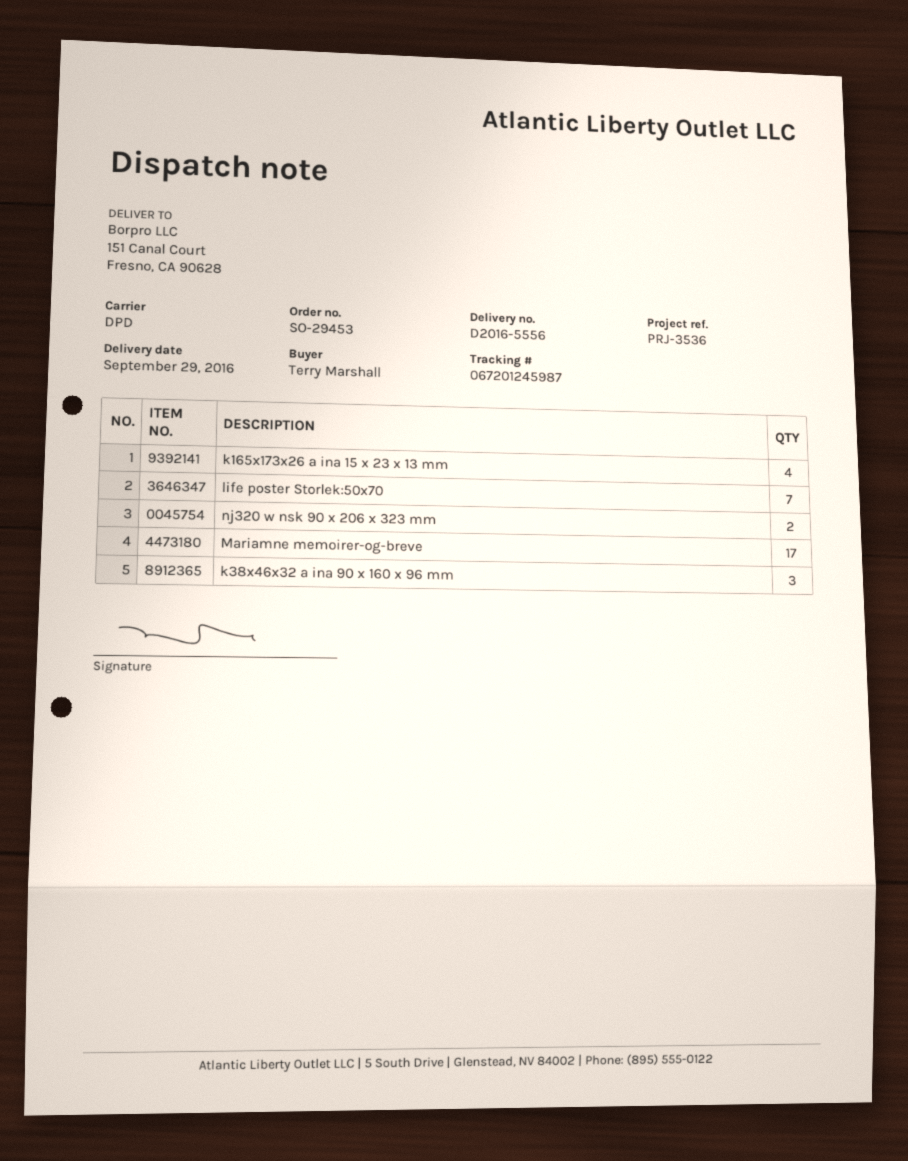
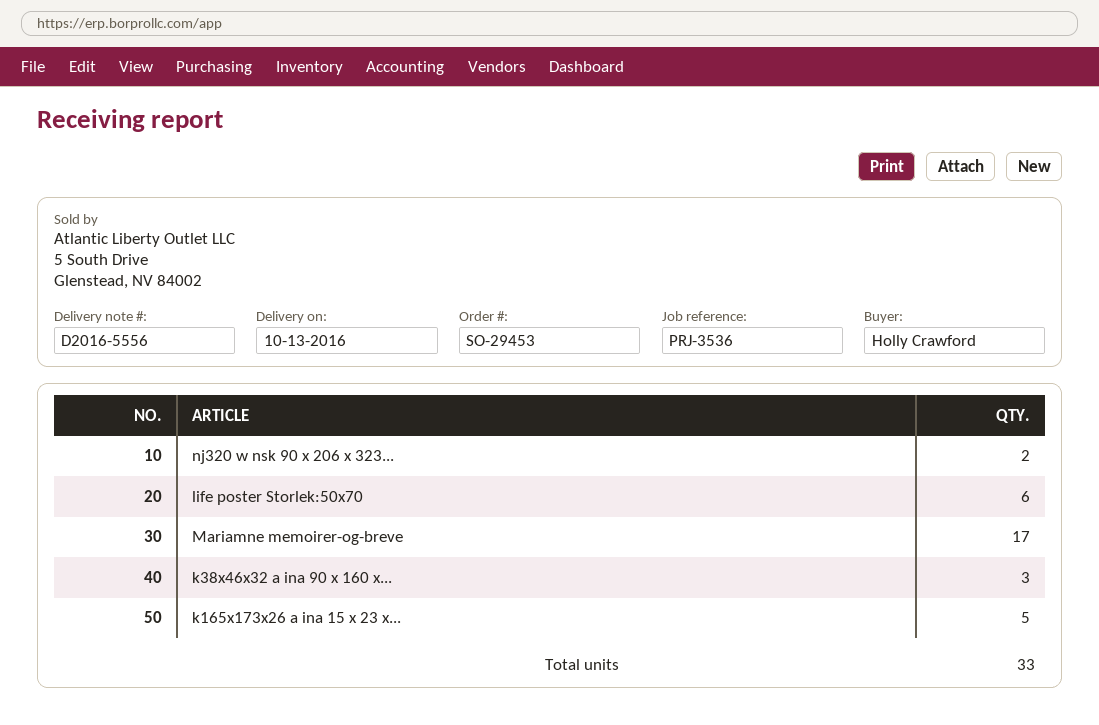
delivery date: 2016-09-29 -> 2016-10-13
ordered by: Terry Marshall -> Holly Crawford
k165x173x26 a ina 15 x 23 x 13 mm: 4 -> 5
life poster Storlek:50x70: 7 -> 6

